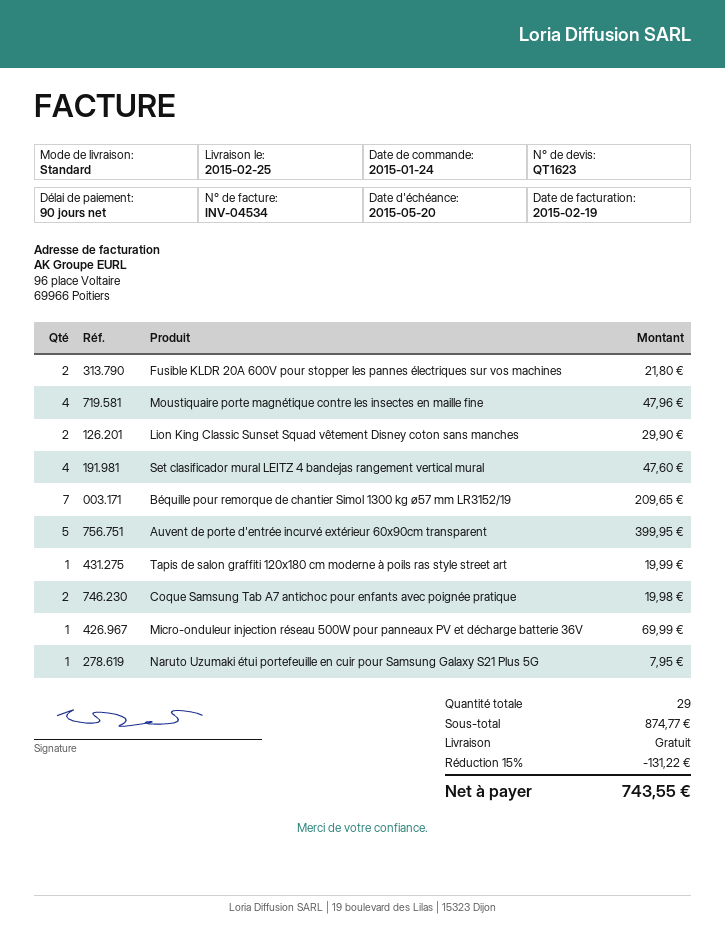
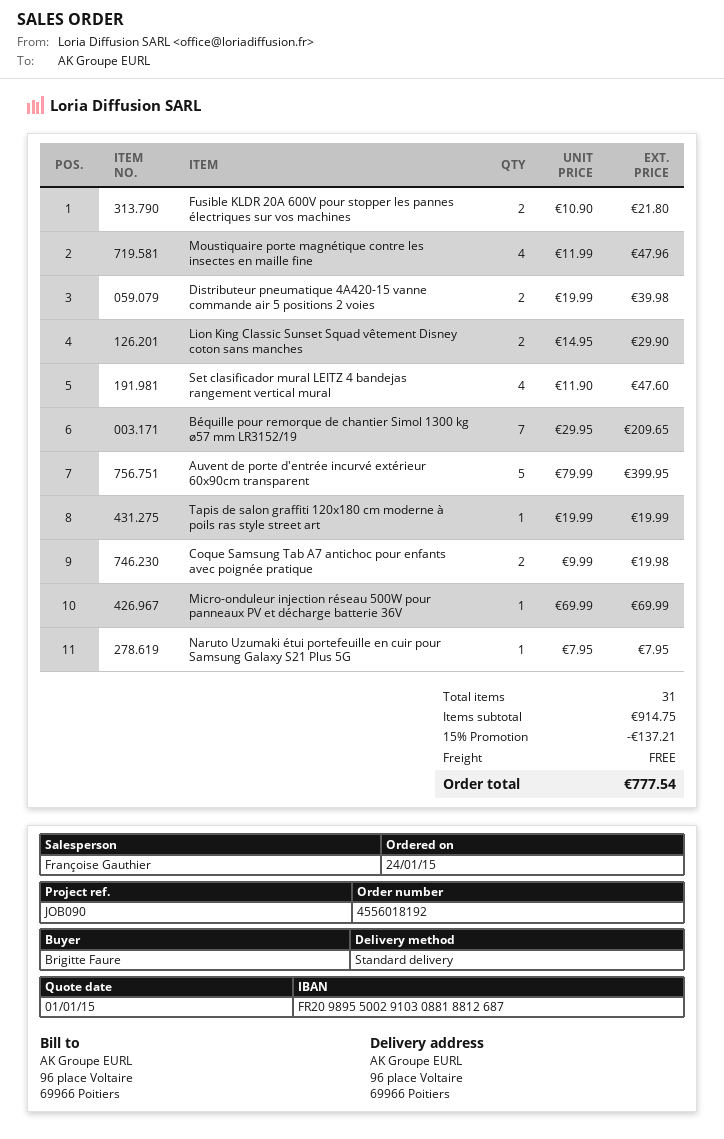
Distributeur pneumatique 4A420-15 vanne commande air 5 positions 2 voies: none -> 2 for 39.98
total quantity: 29 -> 31
subtotal: 874.77 -> 914.75
discount: 15% = 131.22 -> 15% = 137.21
total: 743.55 -> 777.54

